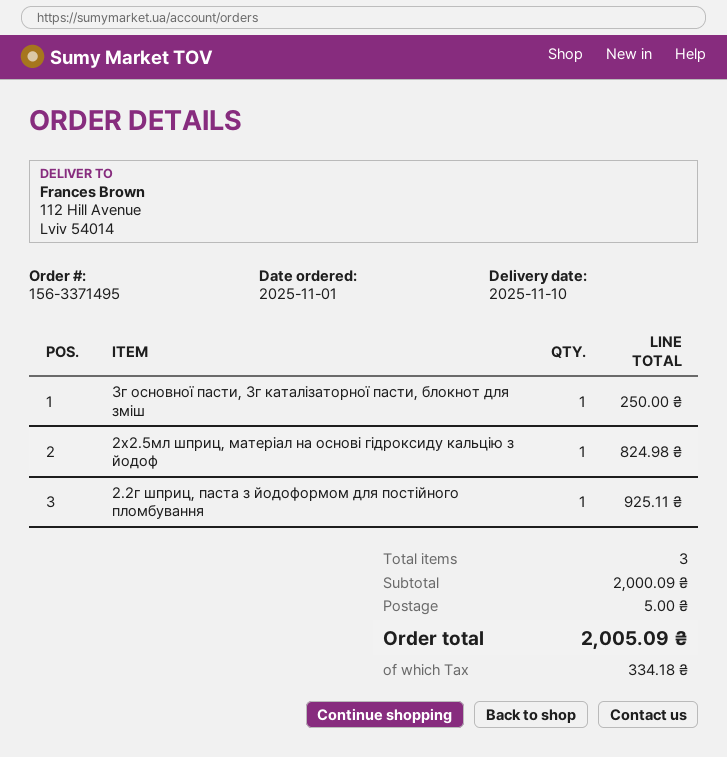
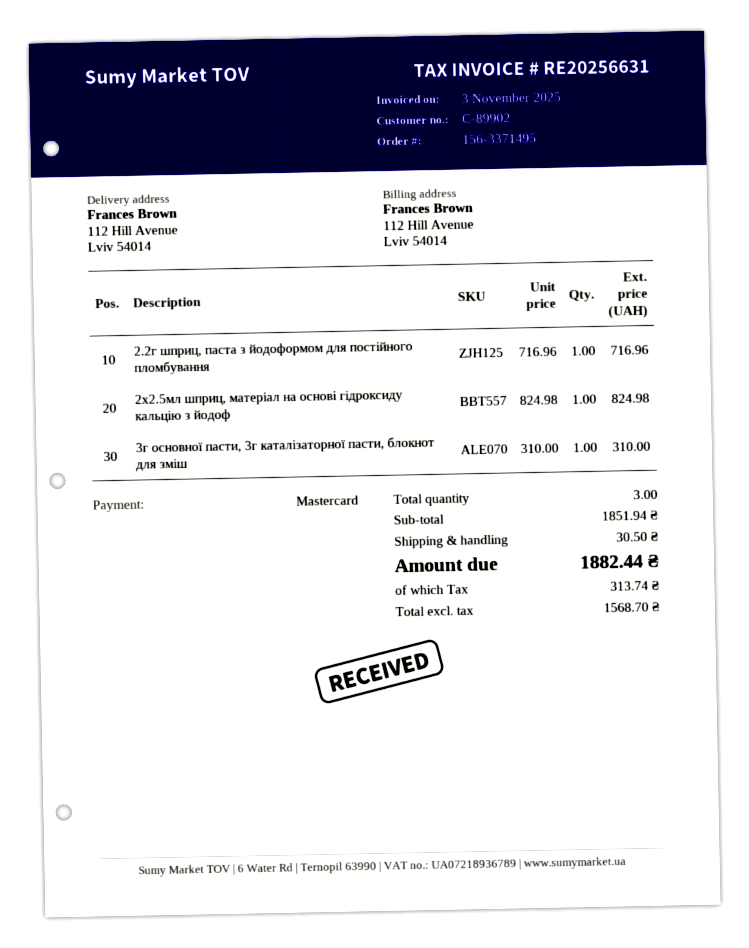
3г основної пасти, 3г каталізаторної пасти, блокнот для зміш: 1 for 250.00 -> 1 for 310.00
2.2г шприц, паста з йодоформом для постійного пломбування: 1 for 925.11 -> 1 for 716.96
subtotal: 2000.09 -> 1851.94
shipping: 5.00 -> 30.50
tax: 334.18 -> 313.74
total: 2005.09 -> 1882.44

